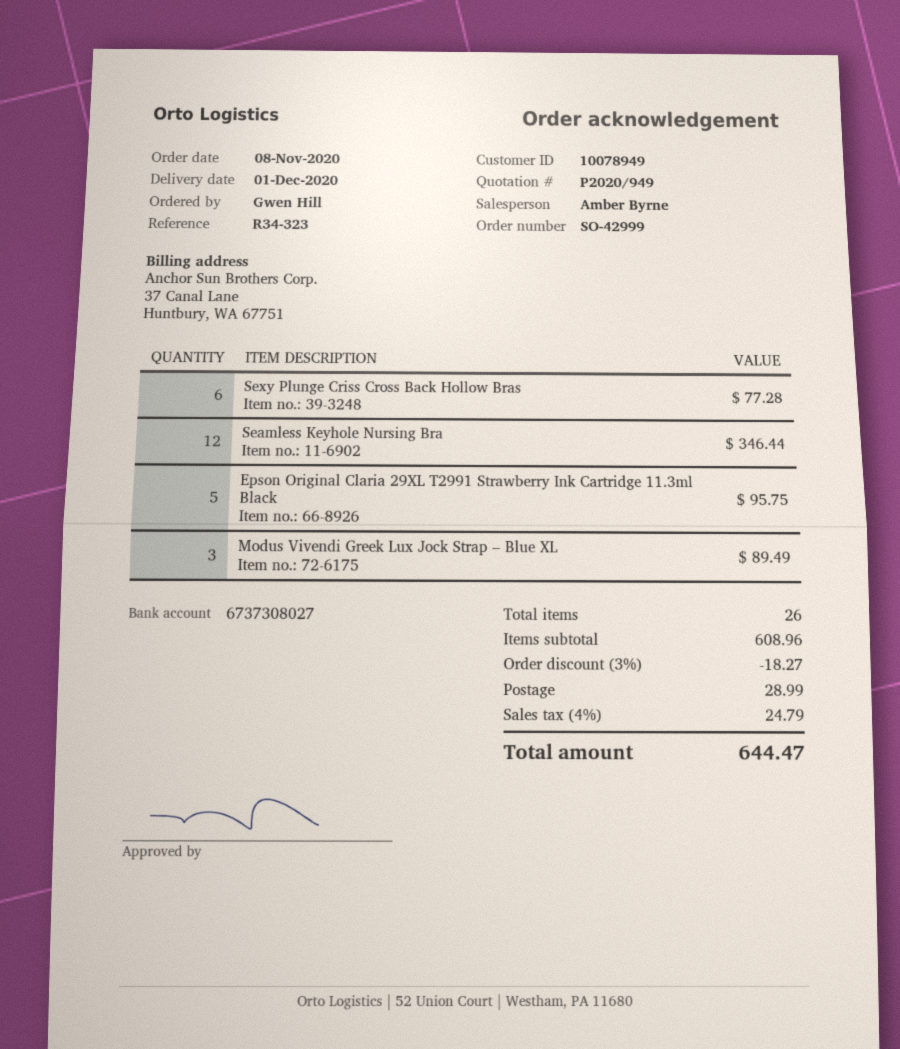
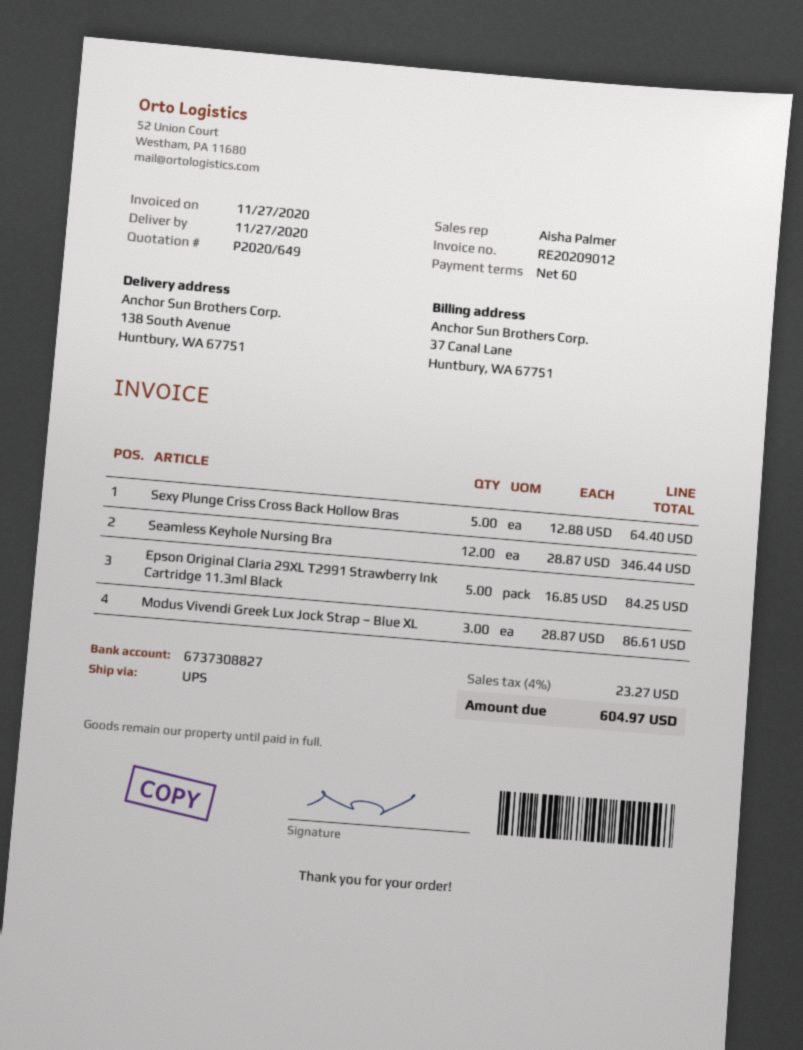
quote number: P2020/949 -> P2020/649
delivery date: 2020-12-01 -> 2020-11-27
sales rep: Amber Byrne -> Aisha Palmer
bank account: 6737308027 -> 6737308827
Sexy Plunge Criss Cross Back Hollow Bras: 6 for 77.28 -> 5 for 64.40
Epson Original Claria 29XL T2991 Strawberry Ink Cartridge 11.3ml Black: 5 for 95.75 -> 5 for 84.25
Modus Vivendi Greek Lux Jock Strap – Blue XL: 3 for 89.49 -> 3 for 86.61
discount: 3% = 18.27 -> none
shipping: 28.99 -> none
tax: 4% = 24.79 -> 4% = 23.27
total: 644.47 -> 604.97

